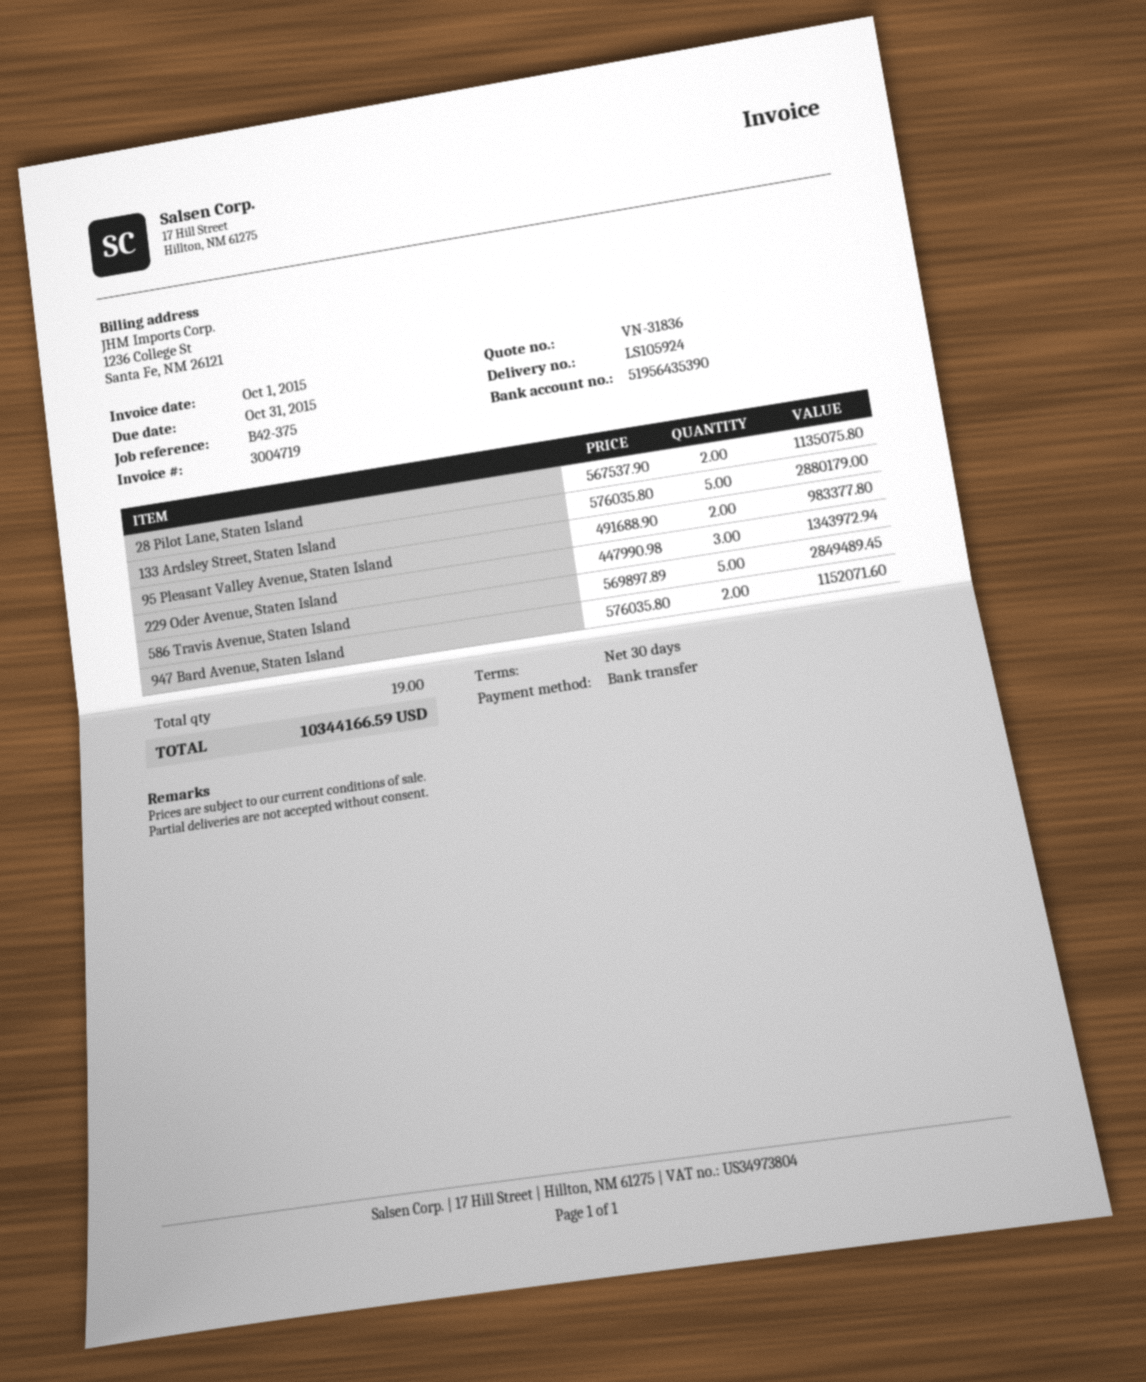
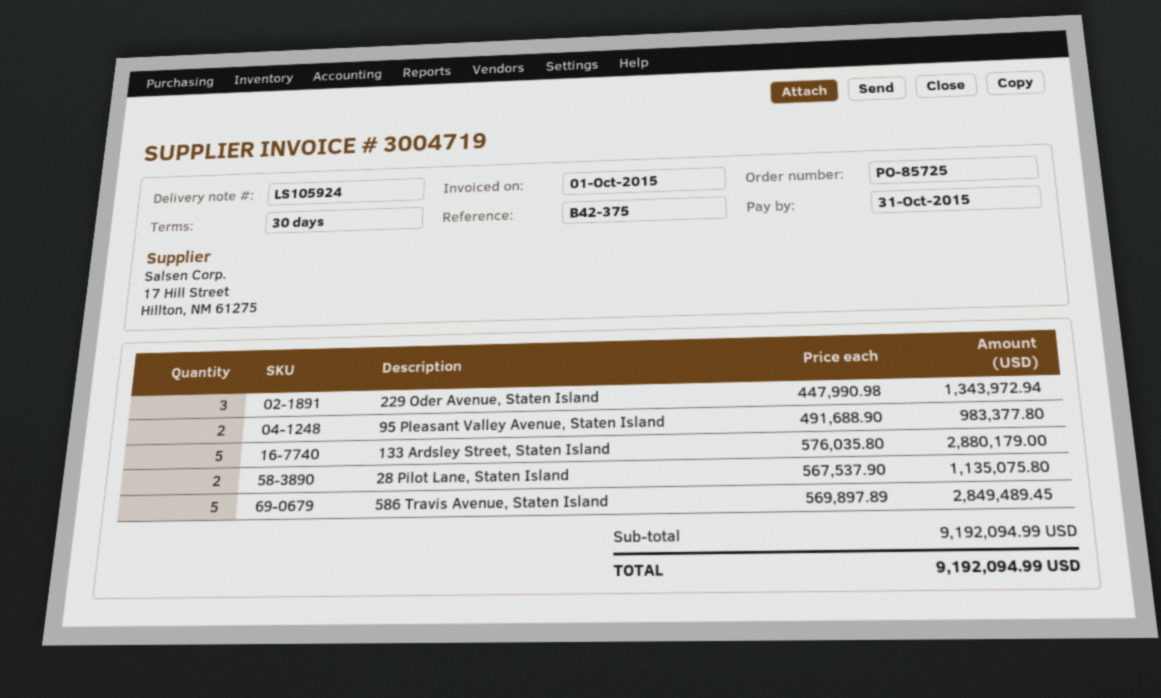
947 Bard Avenue, Staten Island: 2 x 576035.80 = 1152071.60 -> none
total: 10344166.59 -> 9192094.99

